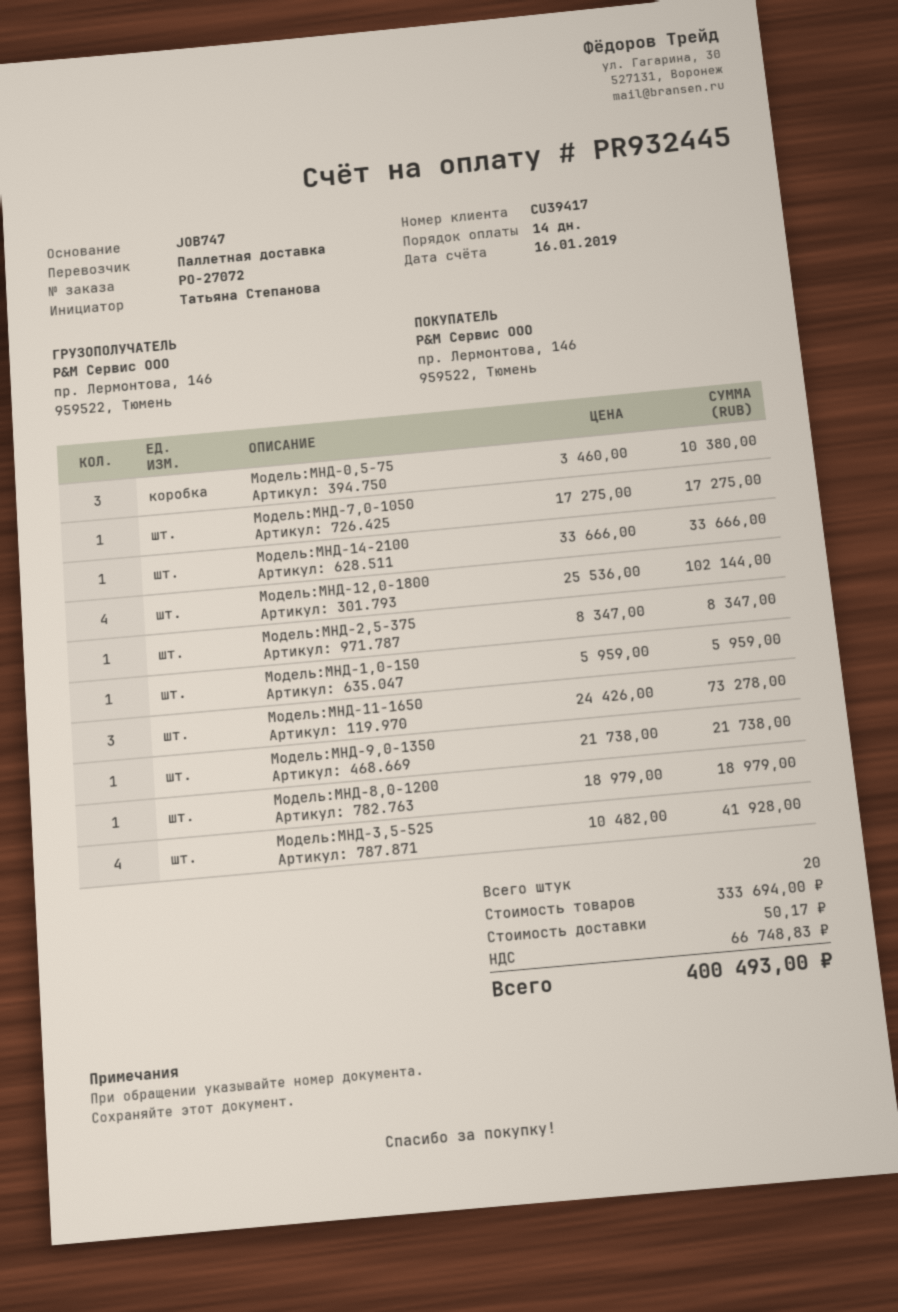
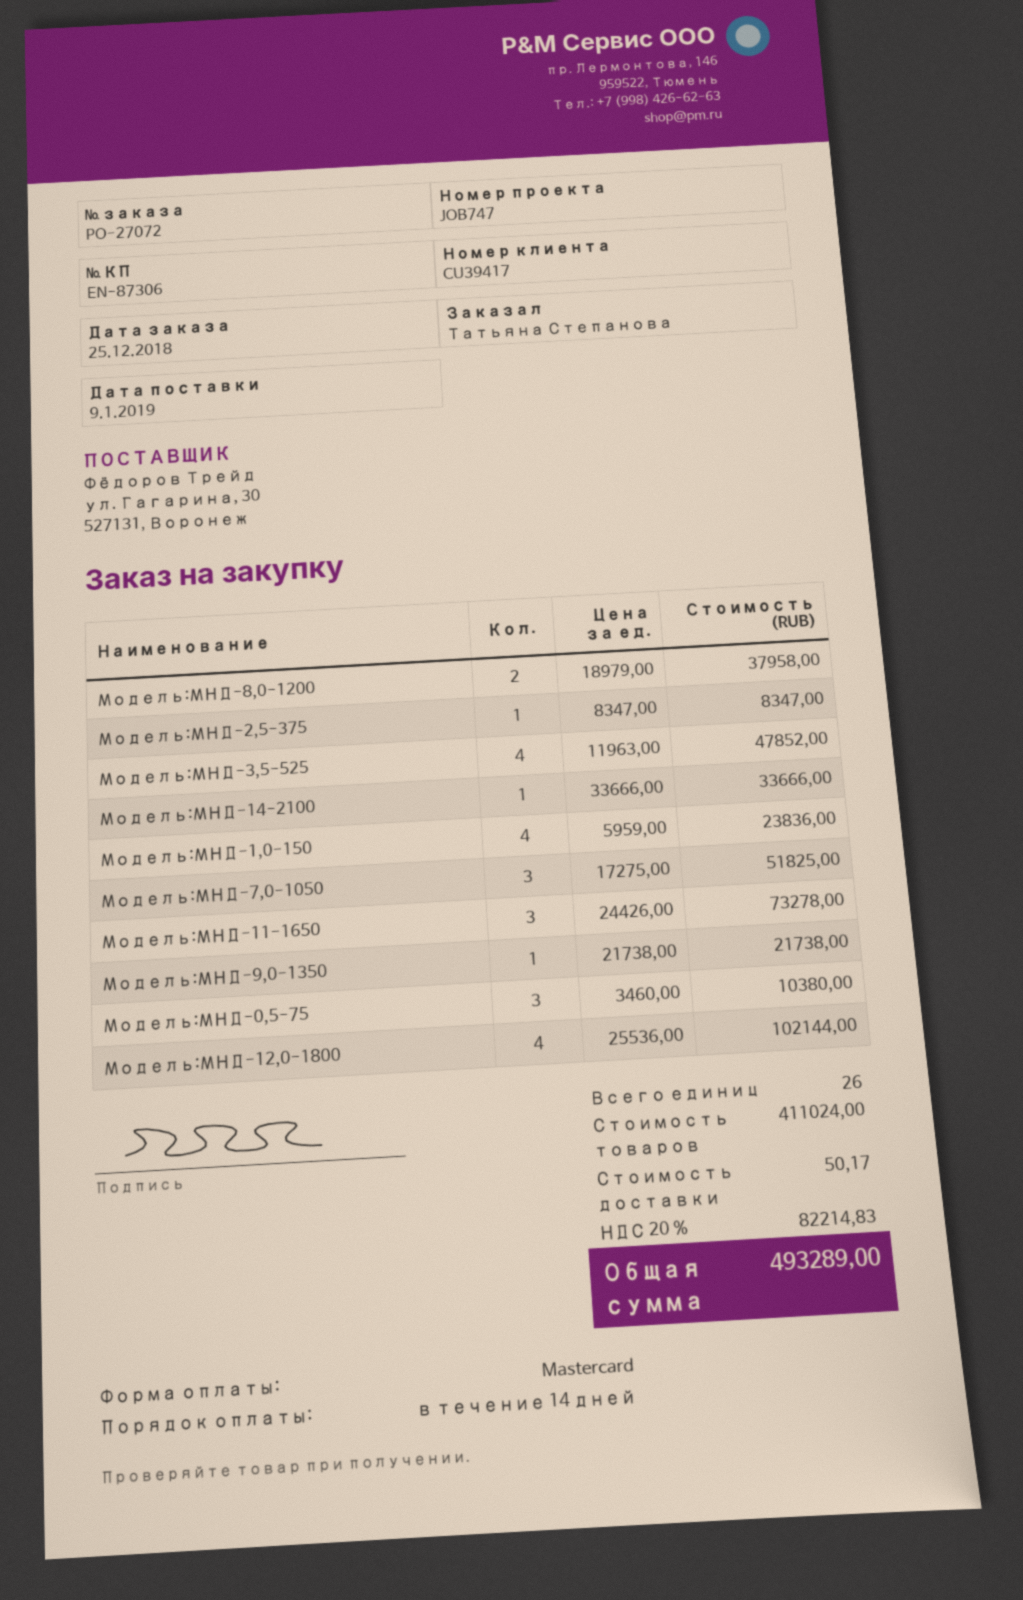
Модель:МНД-7,0-1050: 1 x 17275.00 = 17275.00 -> 3 x 17275.00 = 51825.00
Модель:МНД-1,0-150: 1 x 5959.00 = 5959.00 -> 4 x 5959.00 = 23836.00
Модель:МНД-8,0-1200: 1 x 18979.00 = 18979.00 -> 2 x 18979.00 = 37958.00
Модель:МНД-3,5-525: 4 x 10482.00 = 41928.00 -> 4 x 11963.00 = 47852.00
total quantity: 20 -> 26
subtotal: 333694.00 -> 411024.00
tax: 66748.83 -> 82214.83
total: 400493.00 -> 493289.00

